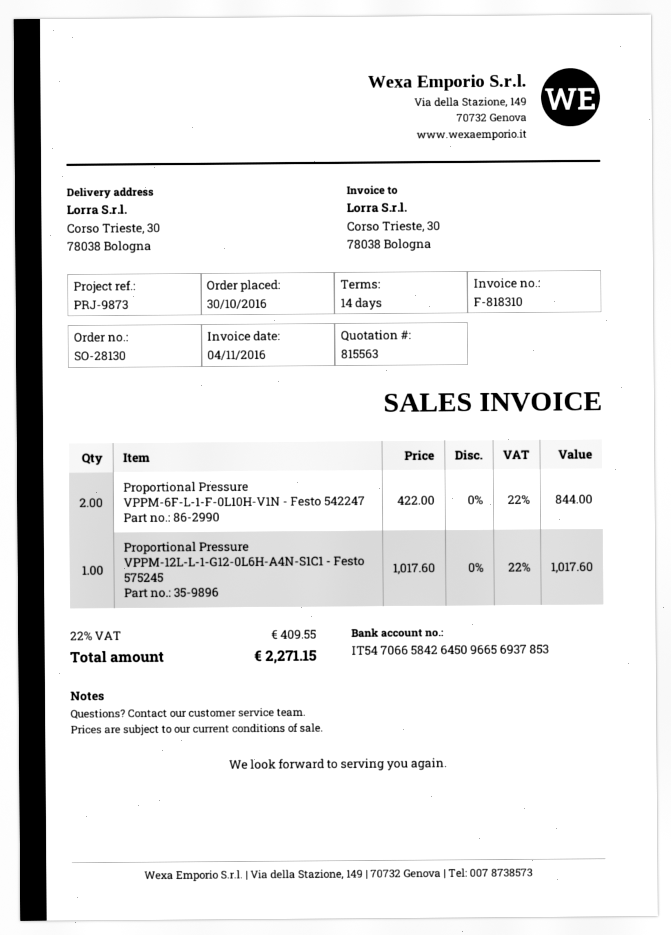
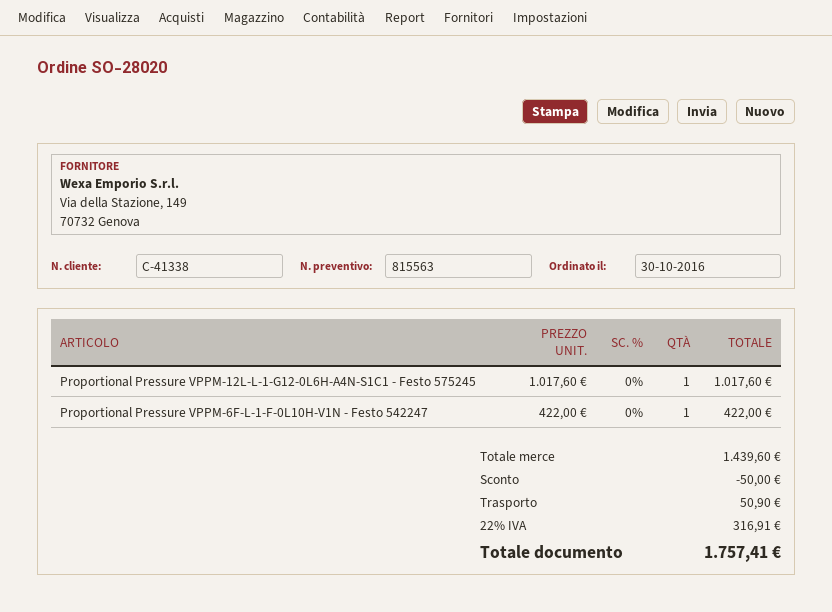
order number: SO-28130 -> SO-28020
Proportional Pressure VPPM-6F-L-1-F-0L10H-V1N - Festo 542247: 2 x 422.00 = 844.00 -> 1 x 422.00 = 422.00
discount: none -> 50.00
shipping: none -> 50.90
tax: 22% = 409.55 -> 22% = 316.91
total: 2271.15 -> 1757.41

